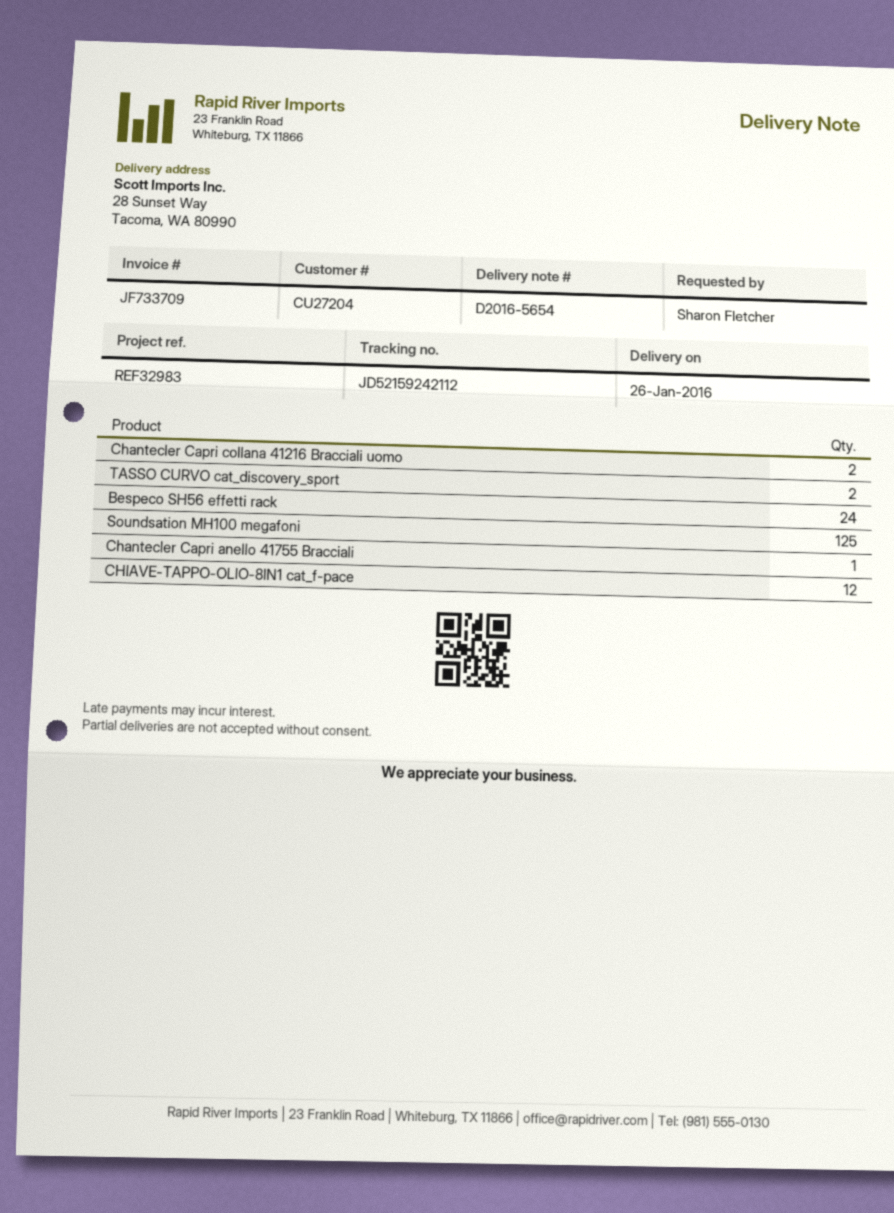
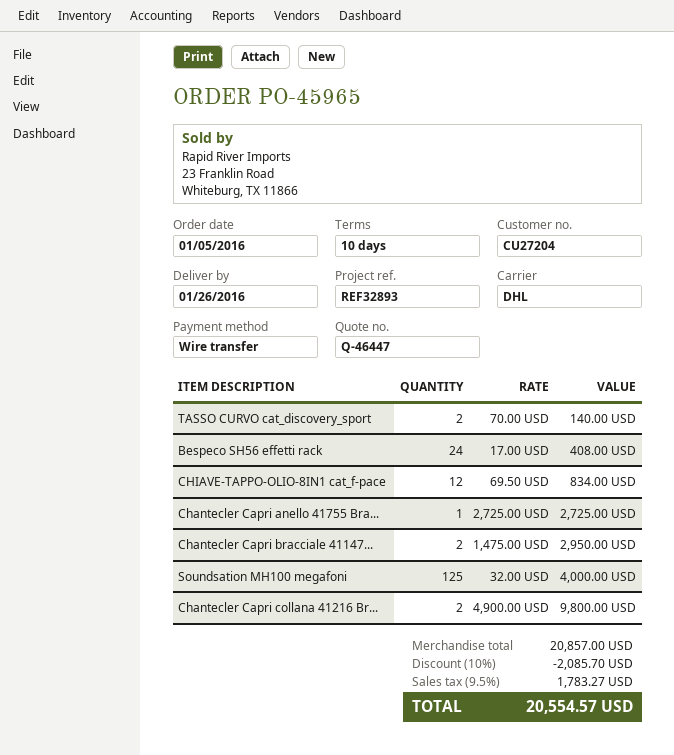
reference: REF32983 -> REF32893
Chantecler Capri bracciale 41147...: none -> 2

